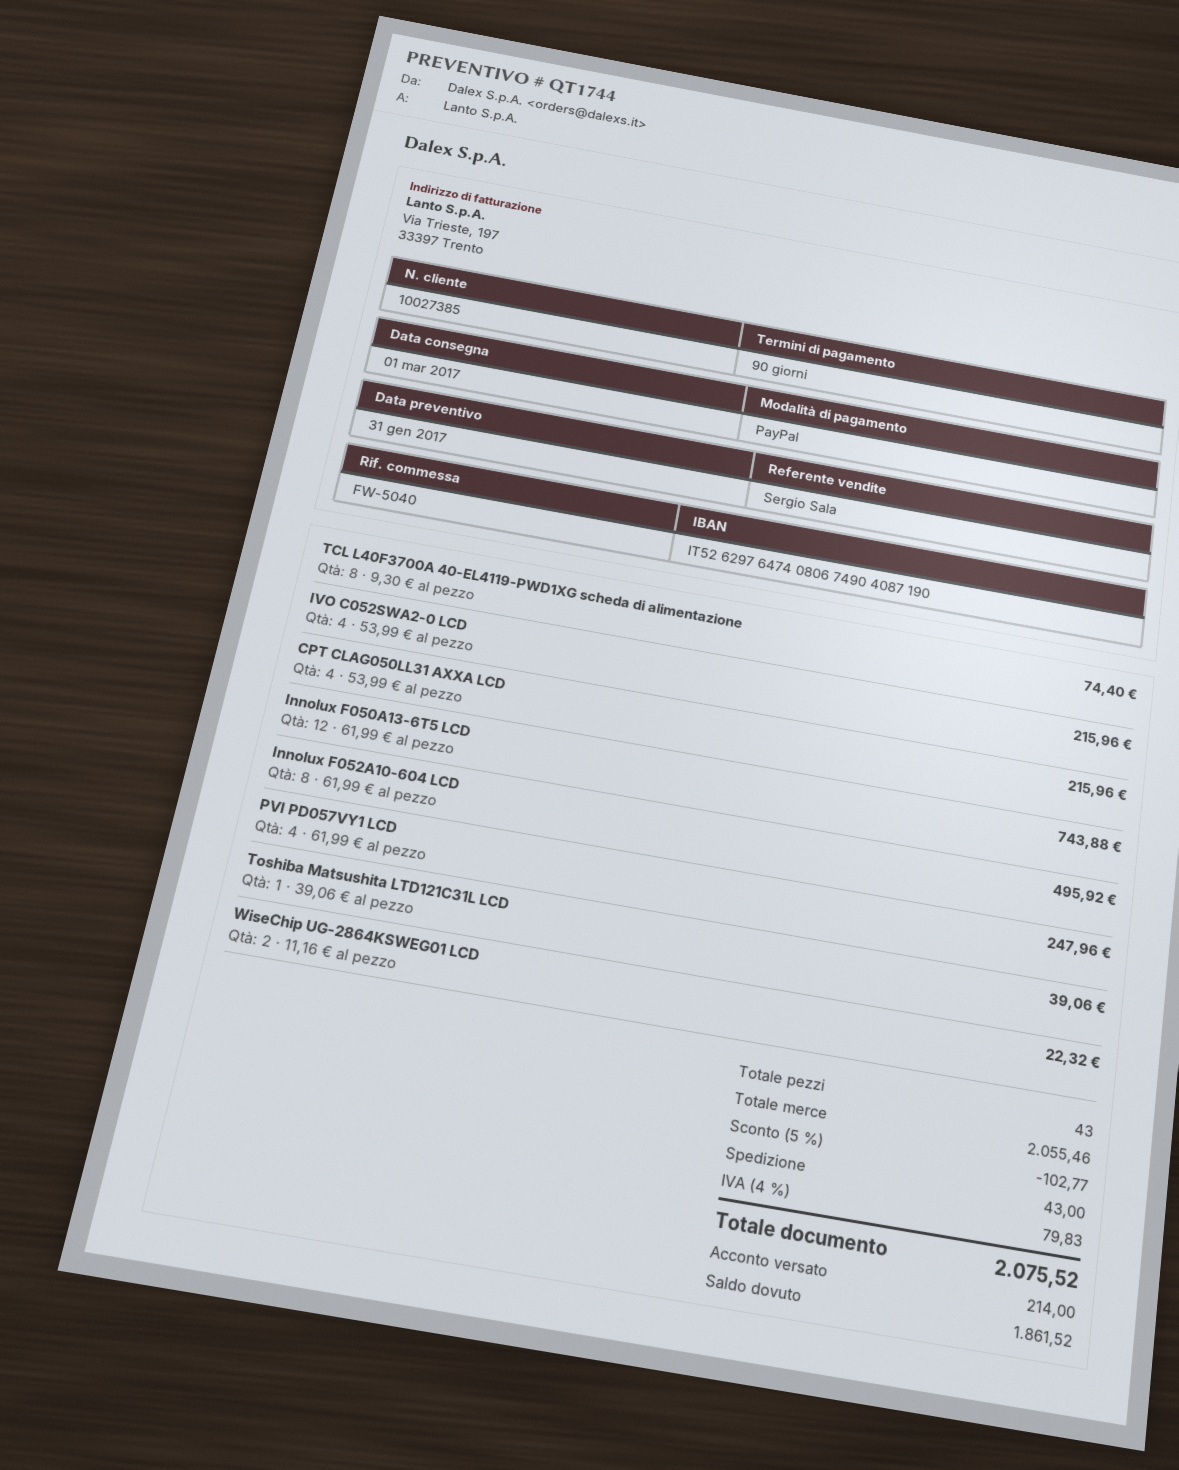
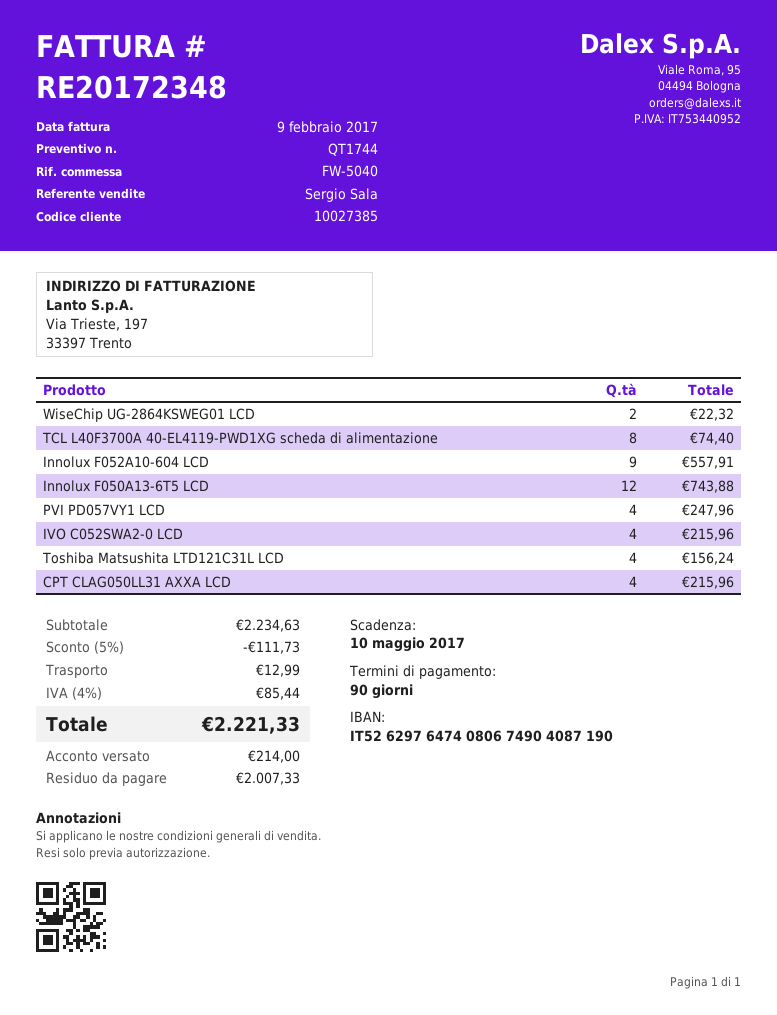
Innolux F052A10-604 LCD: 8 for 495.92 -> 9 for 557.91
Toshiba Matsushita LTD121C31L LCD: 1 for 39.06 -> 4 for 156.24
subtotal: 2055.46 -> 2234.63
discount: 5% = 102.77 -> 5% = 111.73
shipping: 43.00 -> 12.99
tax: 4% = 79.83 -> 4% = 85.44
total: 2075.52 -> 2221.33
balance: 1861.52 -> 2007.33

